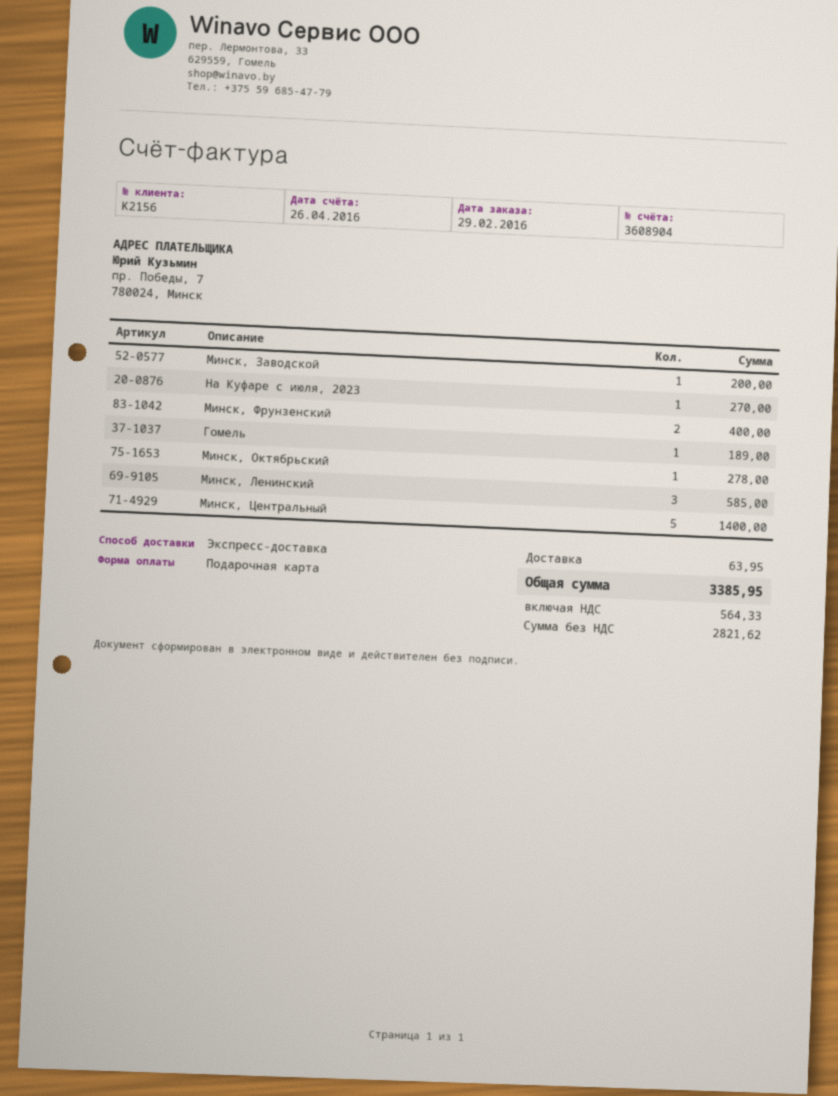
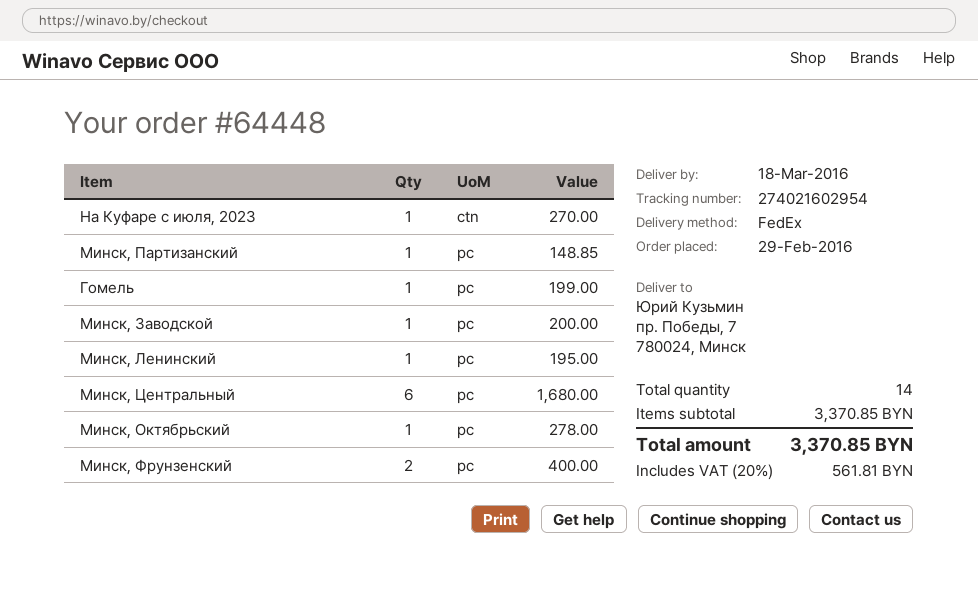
shipping method: express -> FedEx
Гомель: 1 for 189.00 -> 1 for 199.00
Минск, Ленинский: 3 for 585.00 -> 1 for 195.00
Минск, Центральный: 5 for 1400.00 -> 6 for 1680.00
Минск, Партизанский: none -> 1 for 148.85
shipping: 63.95 -> none
tax: 564.33 -> 561.81
total: 3385.95 -> 3370.85

